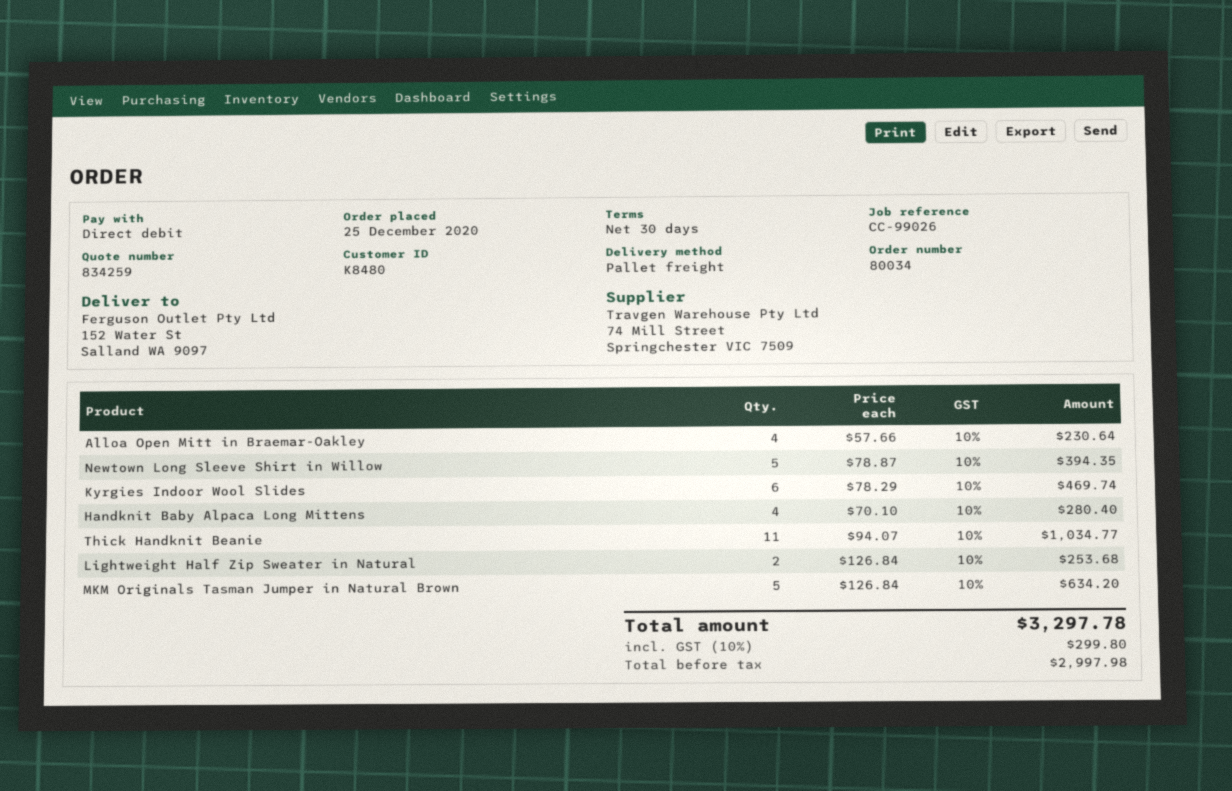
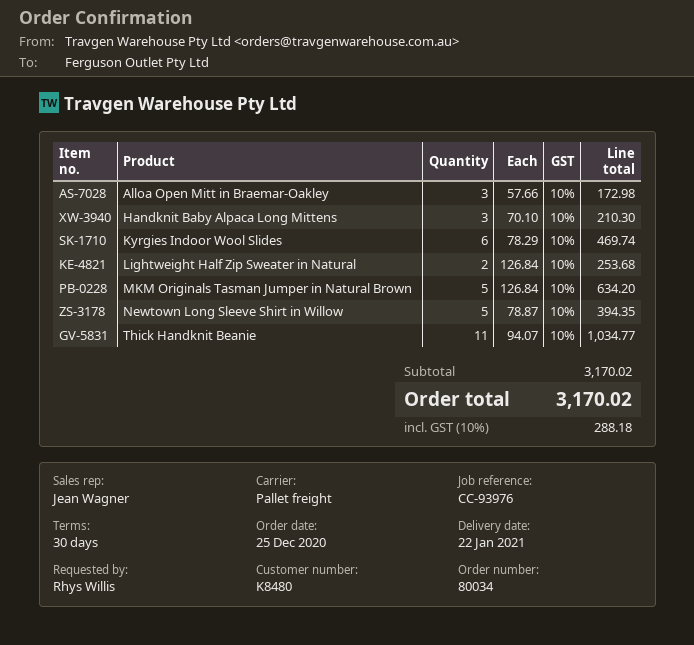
reference: CC-99026 -> CC-93976
Alloa Open Mitt in Braemar-Oakley: 4 x 57.66 = 230.64 -> 3 x 57.66 = 172.98
Handknit Baby Alpaca Long Mittens: 4 x 70.10 = 280.40 -> 3 x 70.10 = 210.30
tax: 10% = 299.80 -> 10% = 288.18
total: 3297.78 -> 3170.02

